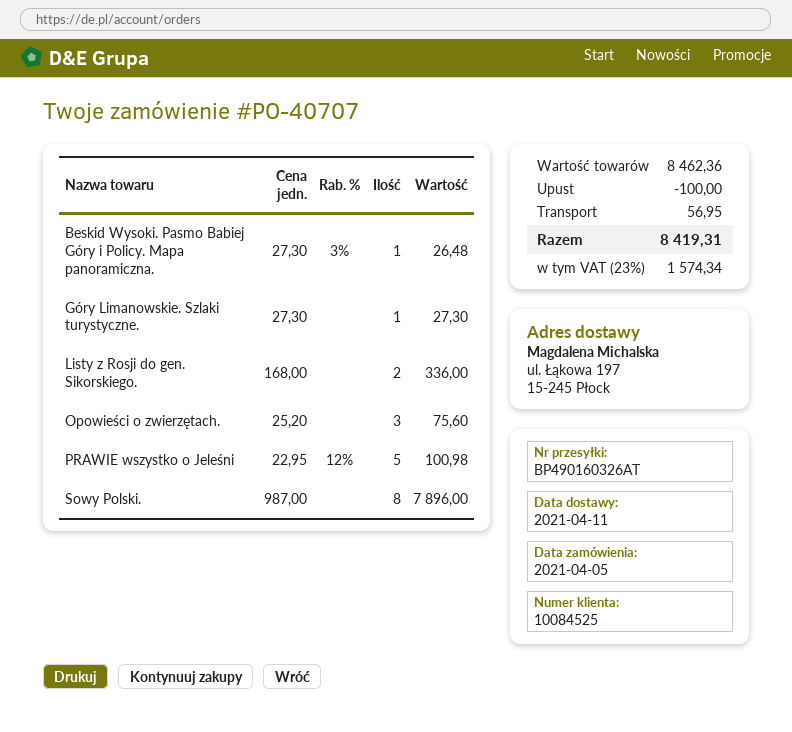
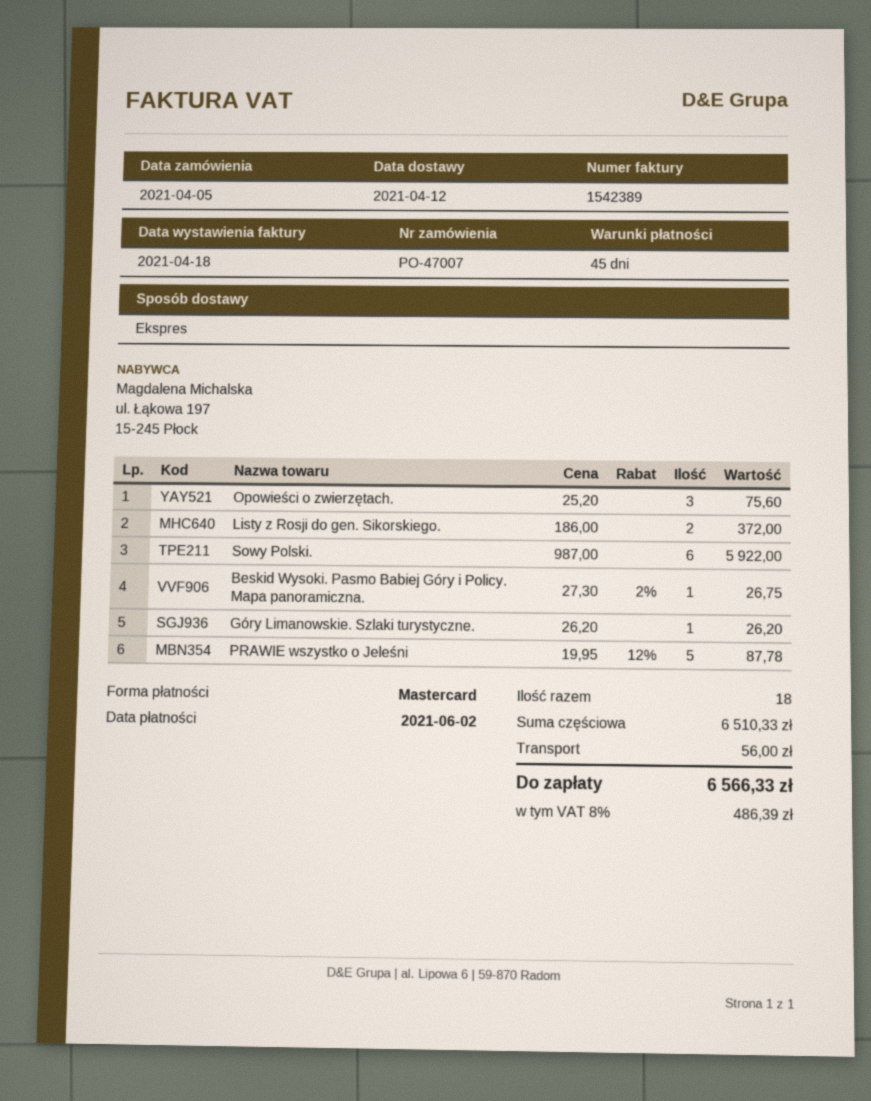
order number: PO-40707 -> PO-47007
delivery date: 2021-04-11 -> 2021-04-12
Beskid Wysoki. Pasmo Babiej Góry i Policy. Mapa panoramiczna.: 1 x 27.30 - 3% = 26.48 -> 1 x 27.30 - 2% = 26.75
Góry Limanowskie. Szlaki turystyczne.: 1 x 27.30 = 27.30 -> 1 x 26.20 = 26.20
Listy z Rosji do gen. Sikorskiego.: 2 x 168.00 = 336.00 -> 2 x 186.00 = 372.00
PRAWIE wszystko o Jeleśni: 5 x 22.95 - 12% = 100.98 -> 5 x 19.95 - 12% = 87.78
Sowy Polski.: 8 x 987.00 = 7896.00 -> 6 x 987.00 = 5922.00
subtotal: 8462.36 -> 6510.33
discount: 100.00 -> none
shipping: 56.95 -> 56.00
tax: 23% = 1574.34 -> 8% = 486.39
total: 8419.31 -> 6566.33

